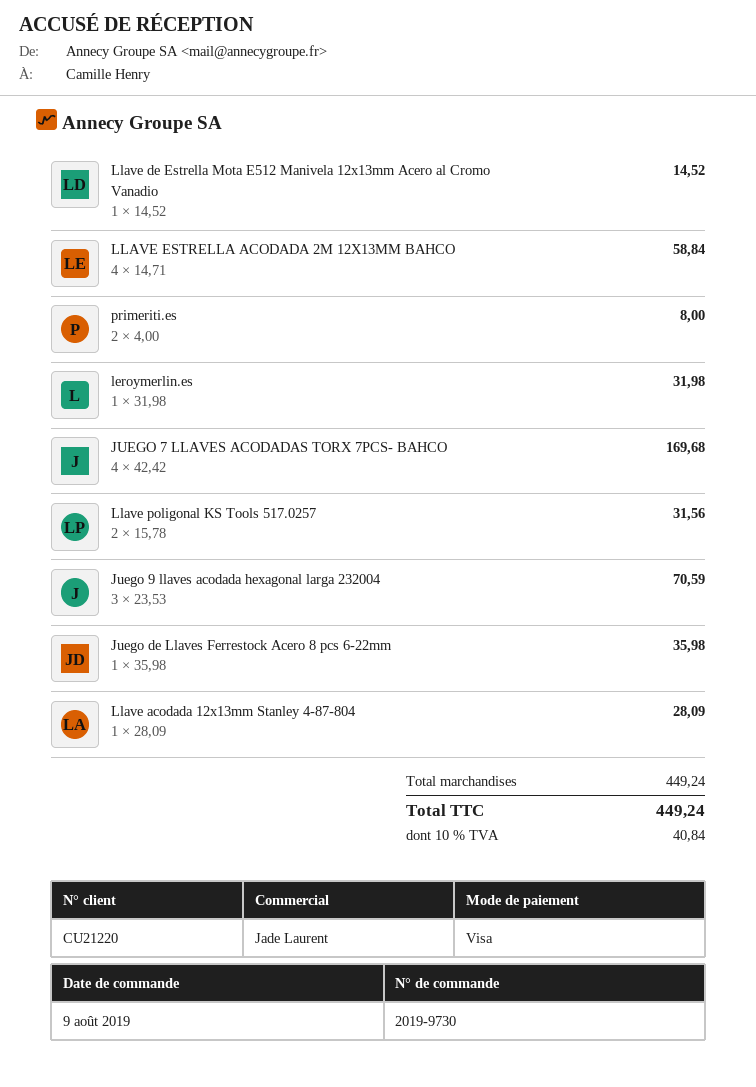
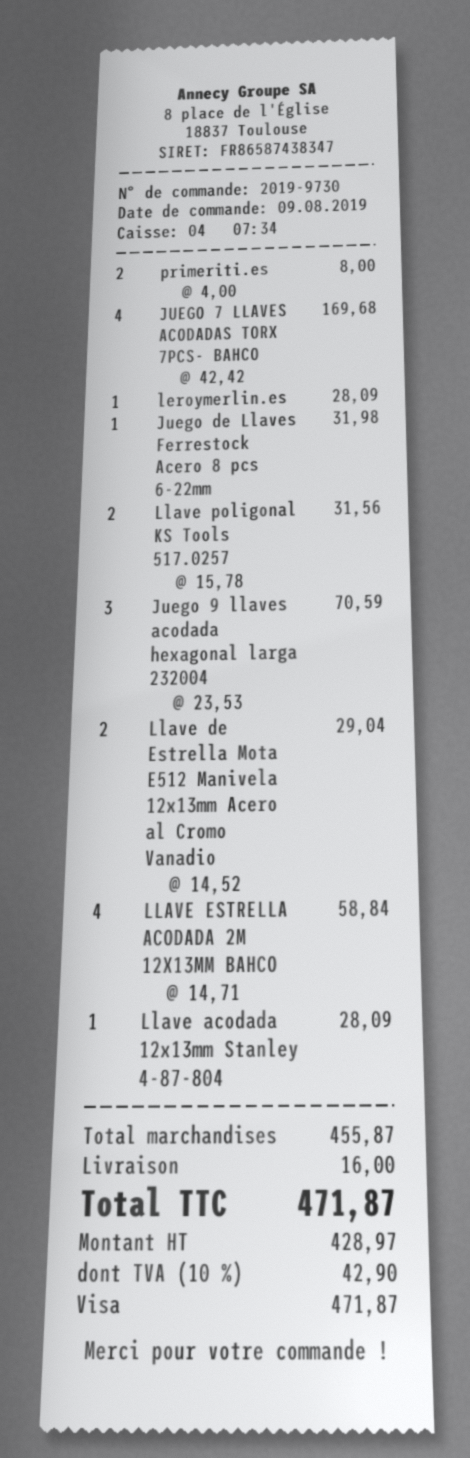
Llave de Estrella Mota E512 Manivela 12x13mm Acero al Cromo Vanadio: 1 x 14.52 = 14.52 -> 2 x 14.52 = 29.04
leroymerlin.es: 1 x 31.98 = 31.98 -> 1 x 28.09 = 28.09
Juego de Llaves Ferrestock Acero 8 pcs 6-22mm: 1 x 35.98 = 35.98 -> 1 x 31.98 = 31.98
subtotal: 449.24 -> 455.87
shipping: none -> 16.00
tax: 10% = 40.84 -> 10% = 42.90
total: 449.24 -> 471.87

